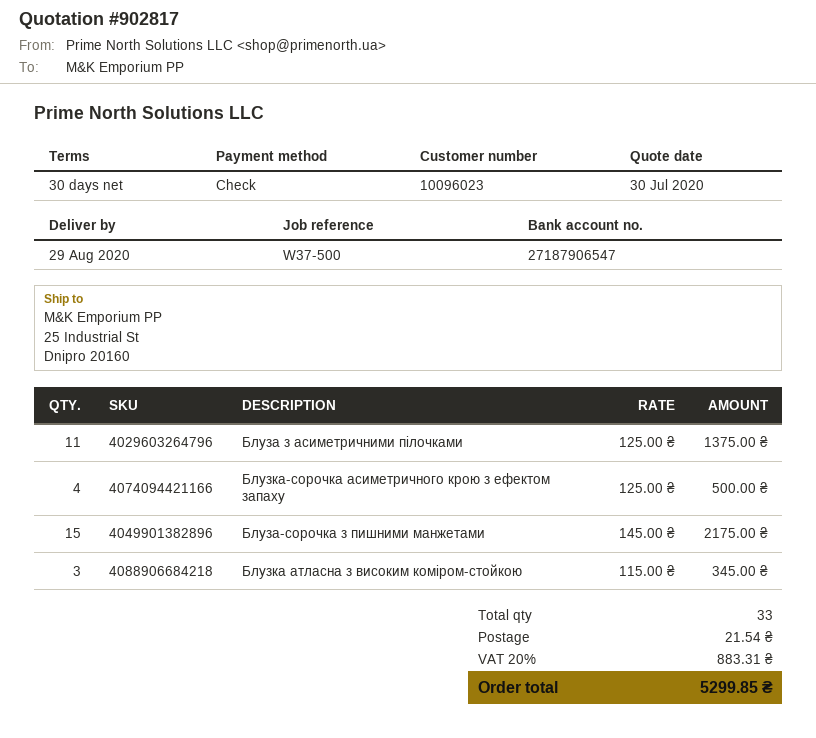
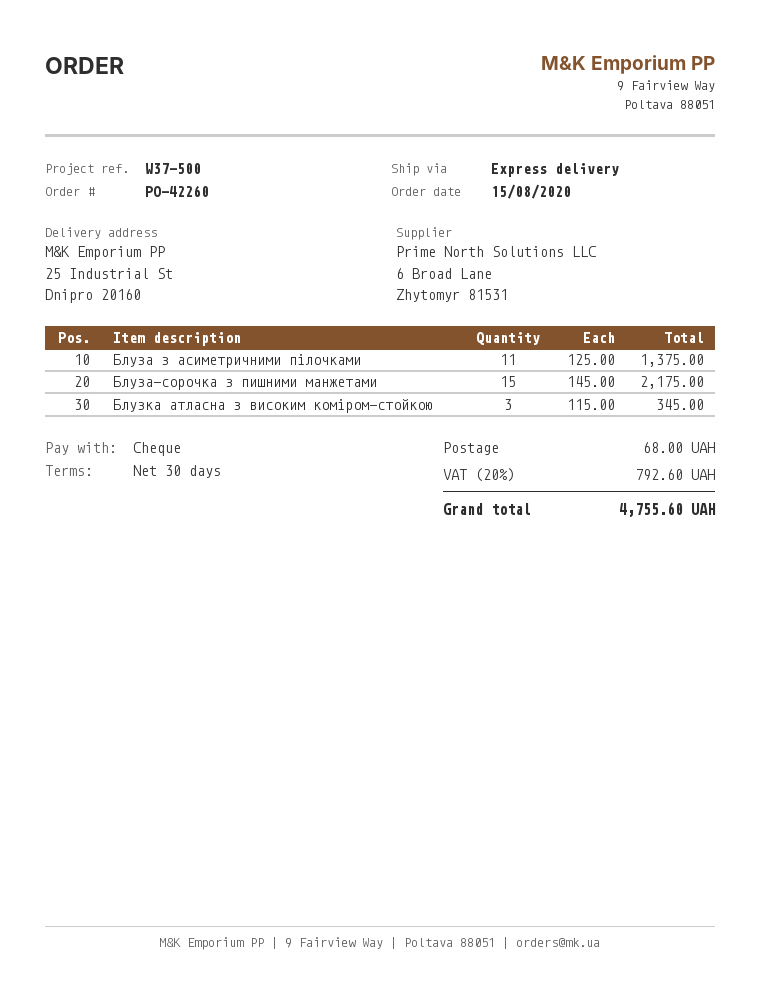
Блузка-сорочка асиметричного крою з ефектом запаху: 4 x 125.00 = 500.00 -> none
shipping: 21.54 -> 68.00
tax: 20% = 883.31 -> 20% = 792.60
total: 5299.85 -> 4755.60

